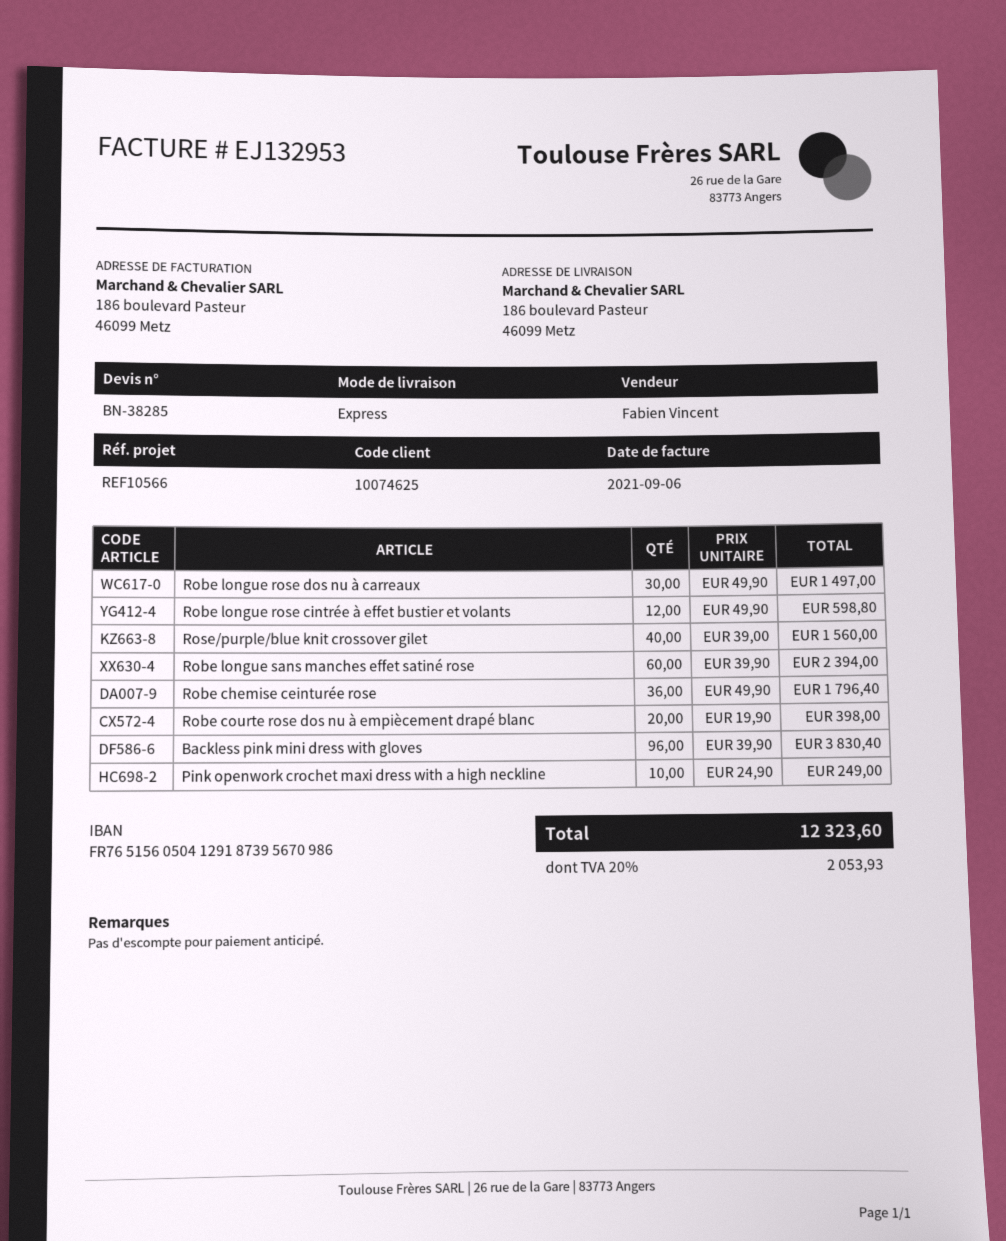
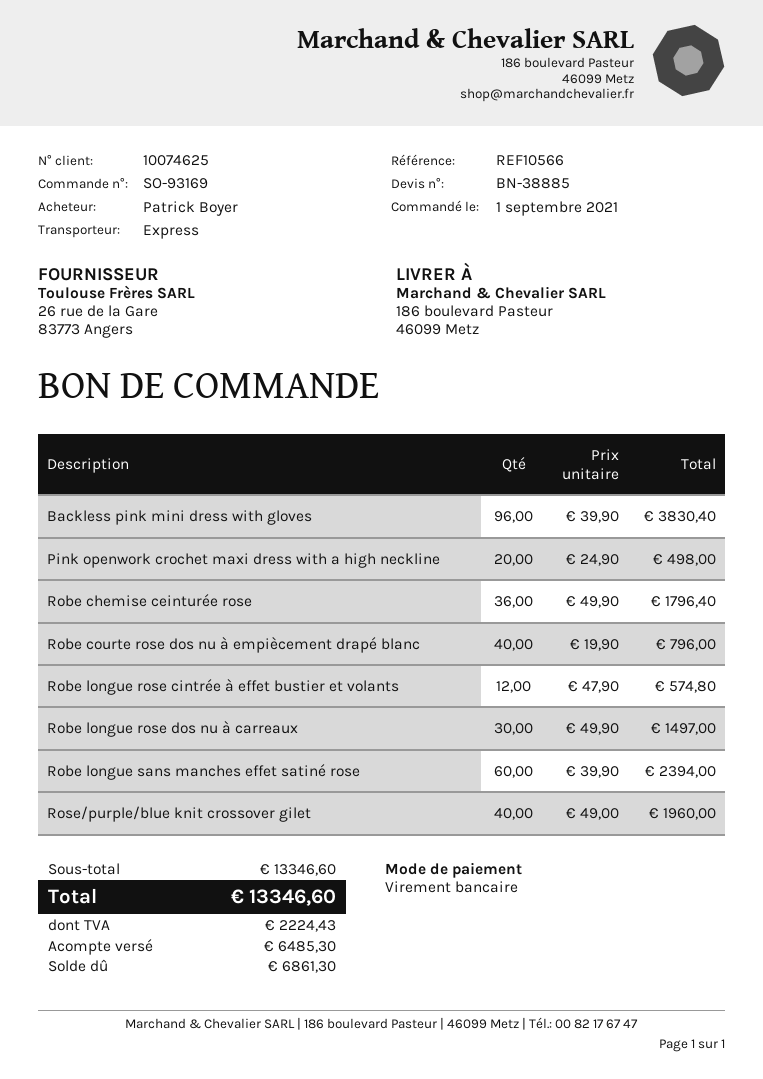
quote number: BN-38285 -> BN-38885
Robe longue rose cintrée à effet bustier et volants: 12 x 49.90 = 598.80 -> 12 x 47.90 = 574.80
Rose/purple/blue knit crossover gilet: 40 x 39.00 = 1560.00 -> 40 x 49.00 = 1960.00
Robe courte rose dos nu à empiècement drapé blanc: 20 x 19.90 = 398.00 -> 40 x 19.90 = 796.00
Pink openwork crochet maxi dress with a high neckline: 10 x 24.90 = 249.00 -> 20 x 24.90 = 498.00
tax: 2053.93 -> 2224.43
total: 12323.60 -> 13346.60

